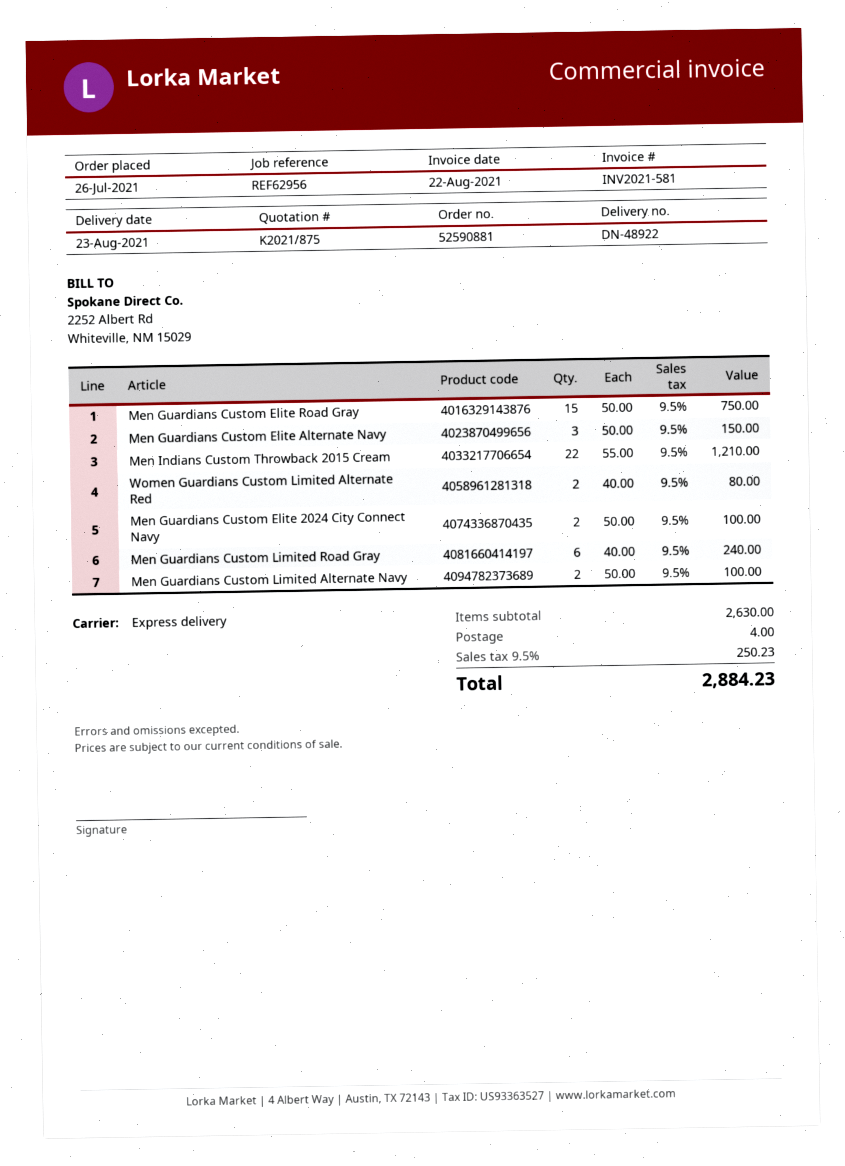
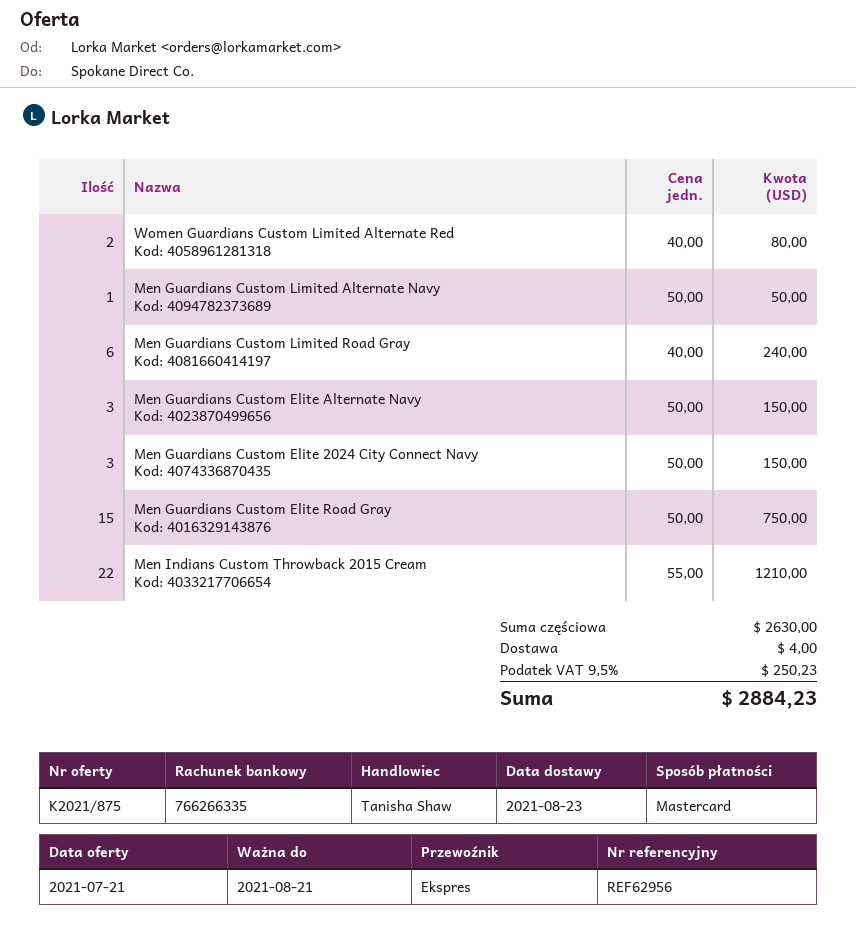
Men Guardians Custom Elite 2024 City Connect Navy: 2 x 50.00 = 100.00 -> 3 x 50.00 = 150.00
Men Guardians Custom Limited Alternate Navy: 2 x 50.00 = 100.00 -> 1 x 50.00 = 50.00

